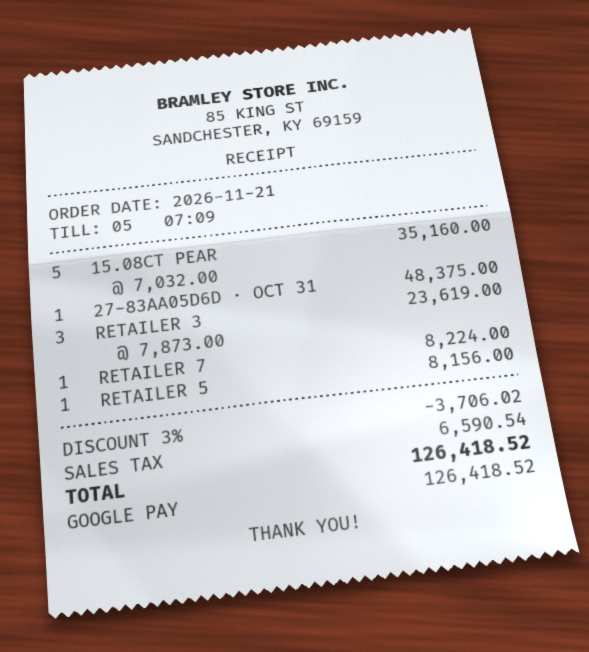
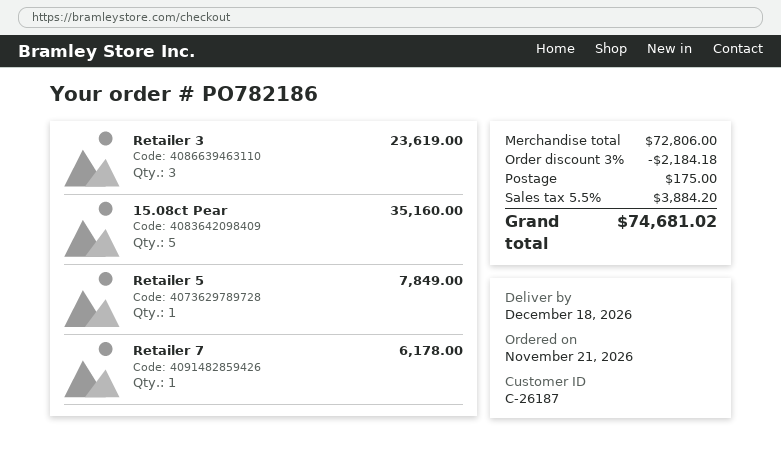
27-83AA05D6D · OCT 31: 1 for 48375.00 -> none
RETAILER 7: 1 for 8224.00 -> 1 for 6178.00
RETAILER 5: 1 for 8156.00 -> 1 for 7849.00
discount: 3% = 3706.02 -> 3% = 2184.18
shipping: none -> 175.00
tax: 6590.54 -> 3884.20
total: 126418.52 -> 74681.02

